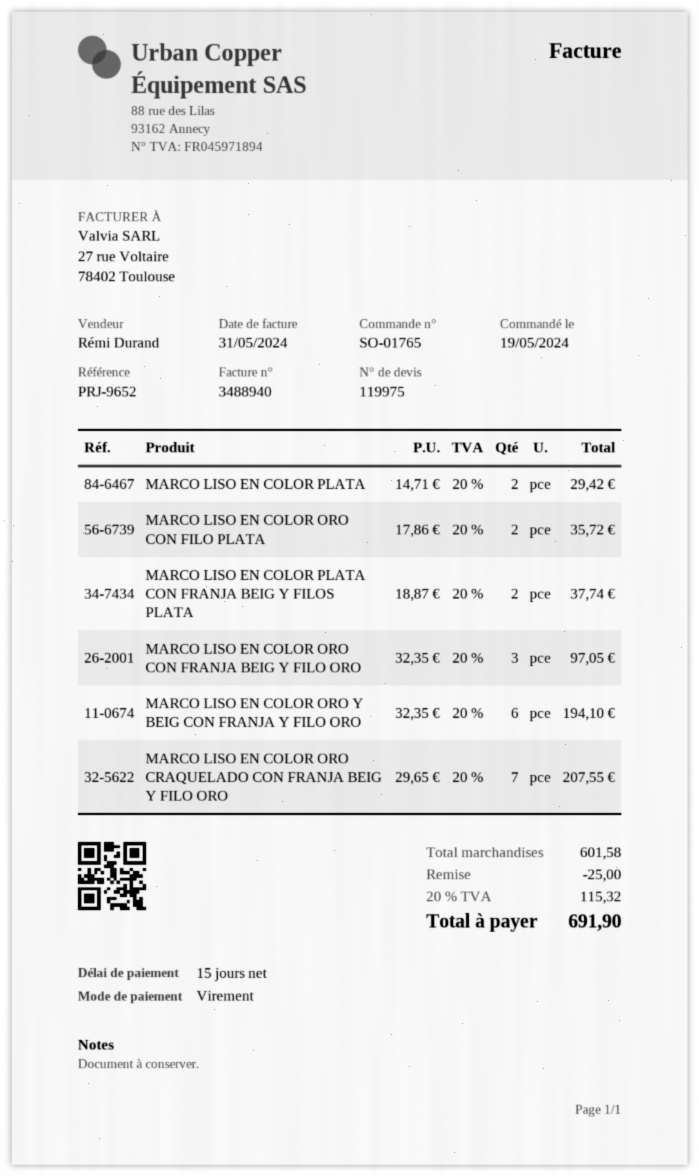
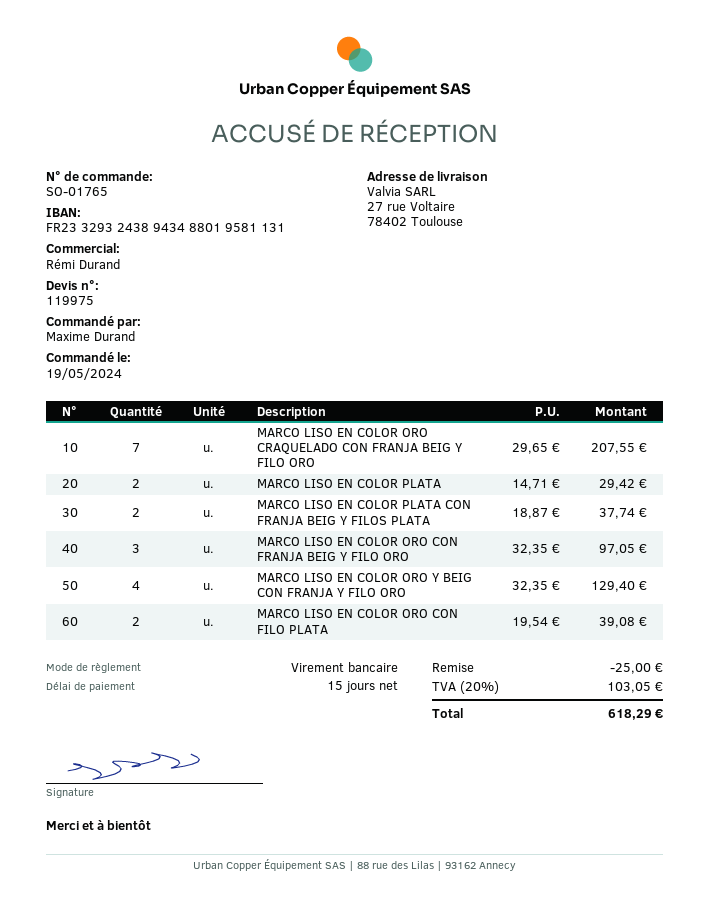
MARCO LISO EN COLOR ORO CON FILO PLATA: 2 x 17.86 = 35.72 -> 2 x 19.54 = 39.08
MARCO LISO EN COLOR ORO Y BEIG CON FRANJA Y FILO ORO: 6 x 32.35 = 194.10 -> 4 x 32.35 = 129.40
tax: 20% = 115.32 -> 20% = 103.05
total: 691.90 -> 618.29

